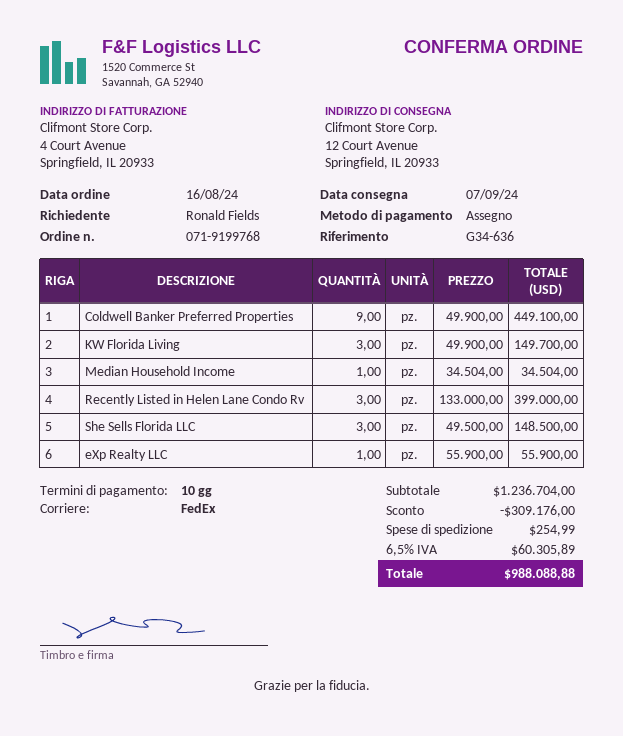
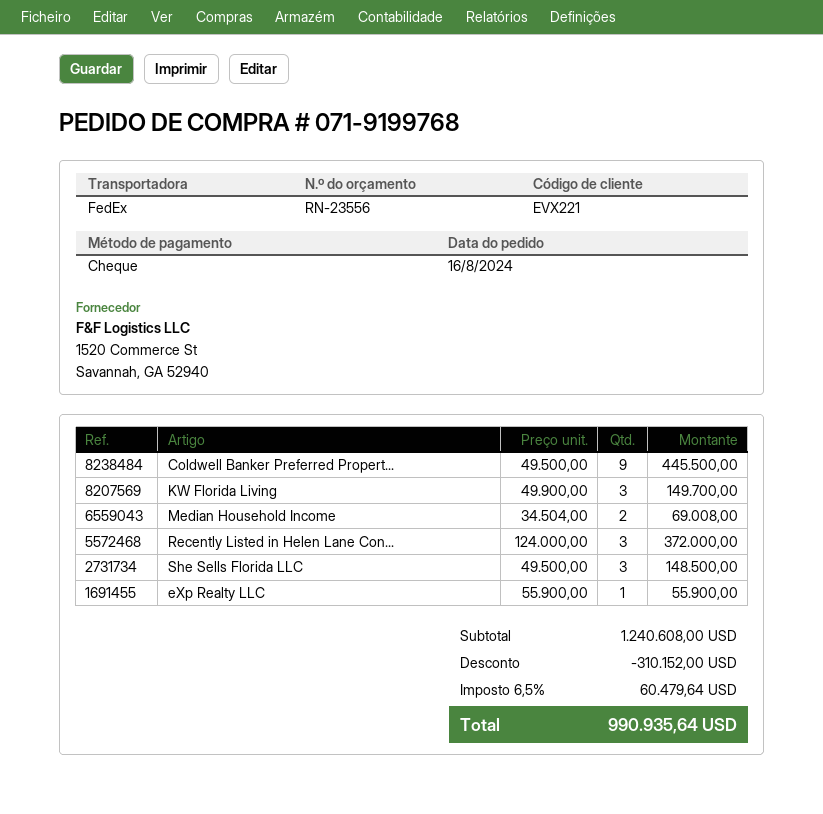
Coldwell Banker Preferred Properties: 9 x 49900.00 = 449100.00 -> 9 x 49500.00 = 445500.00
Median Household Income: 1 x 34504.00 = 34504.00 -> 2 x 34504.00 = 69008.00
Recently Listed in Helen Lane Condo Rv: 3 x 133000.00 = 399000.00 -> 3 x 124000.00 = 372000.00
subtotal: 1236704.00 -> 1240608.00
discount: 309176.00 -> 310152.00
shipping: 254.99 -> none
tax: 6.5% = 60305.89 -> 6.5% = 60479.64
total: 988088.88 -> 990935.64

